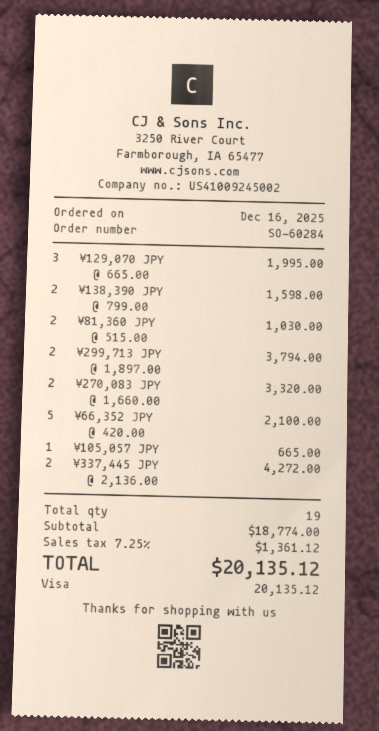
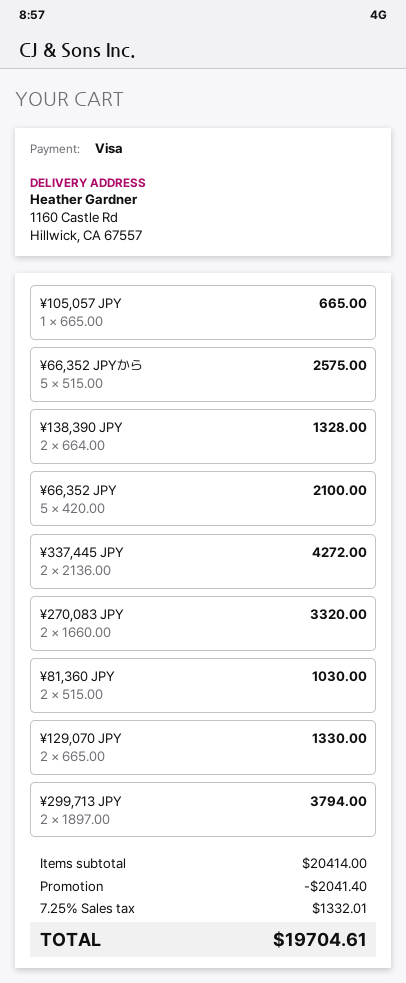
¥129,070 JPY: 3 x 665.00 = 1995.00 -> 2 x 665.00 = 1330.00
¥138,390 JPY: 2 x 799.00 = 1598.00 -> 2 x 664.00 = 1328.00
¥66,352 JPYから: none -> 5 x 515.00 = 2575.00
subtotal: 18774.00 -> 20414.00
discount: none -> 2041.40
tax: 7.25% = 1361.12 -> 7.25% = 1332.01
total: 20135.12 -> 19704.61

